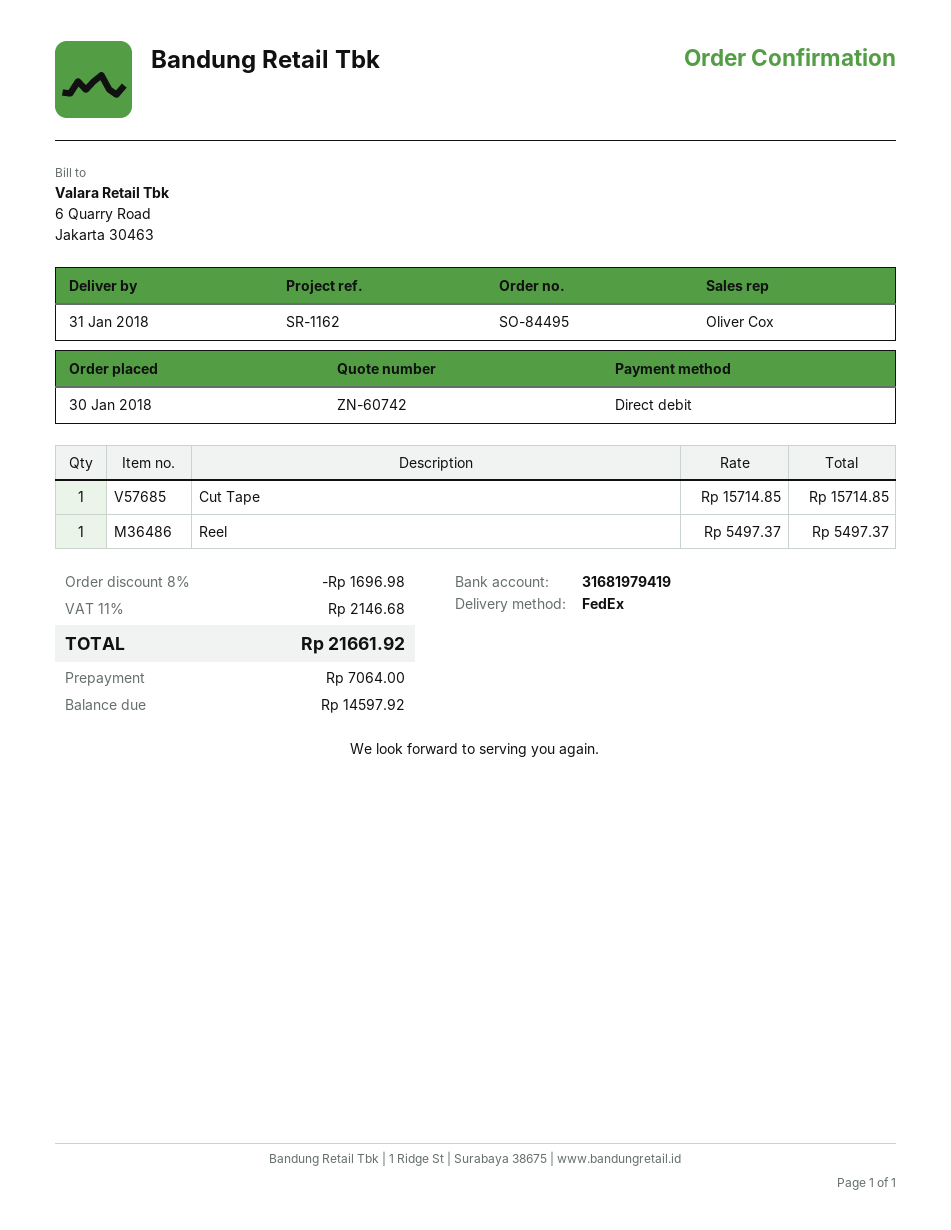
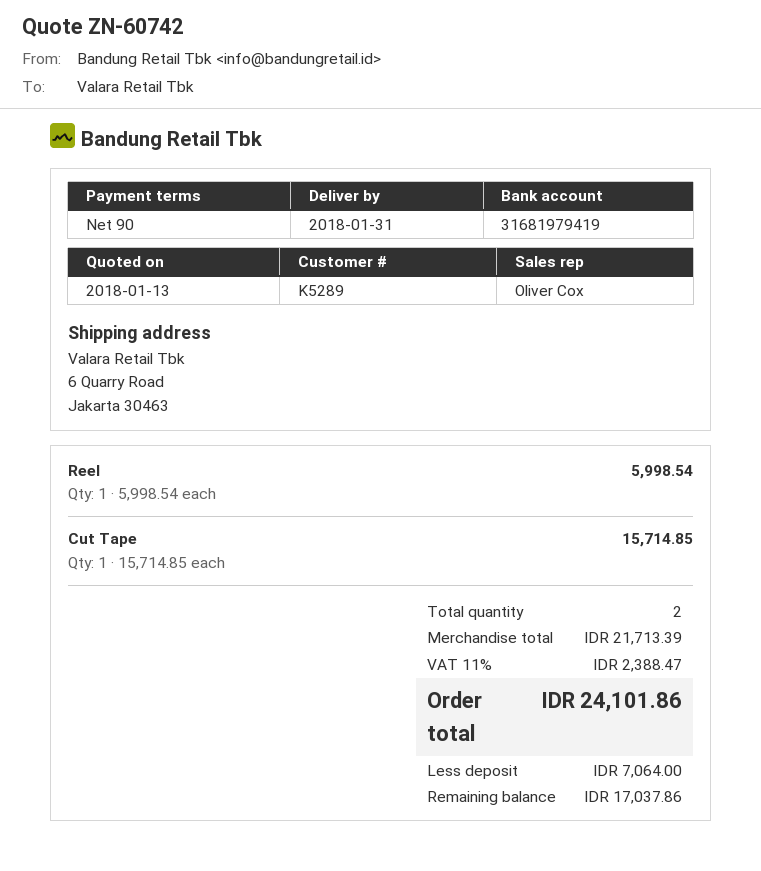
Reel: 1 x 5497.37 = 5497.37 -> 1 x 5998.54 = 5998.54
discount: 8% = 1696.98 -> none
tax: 11% = 2146.68 -> 11% = 2388.47
total: 21661.92 -> 24101.86
balance: 14597.92 -> 17037.86

